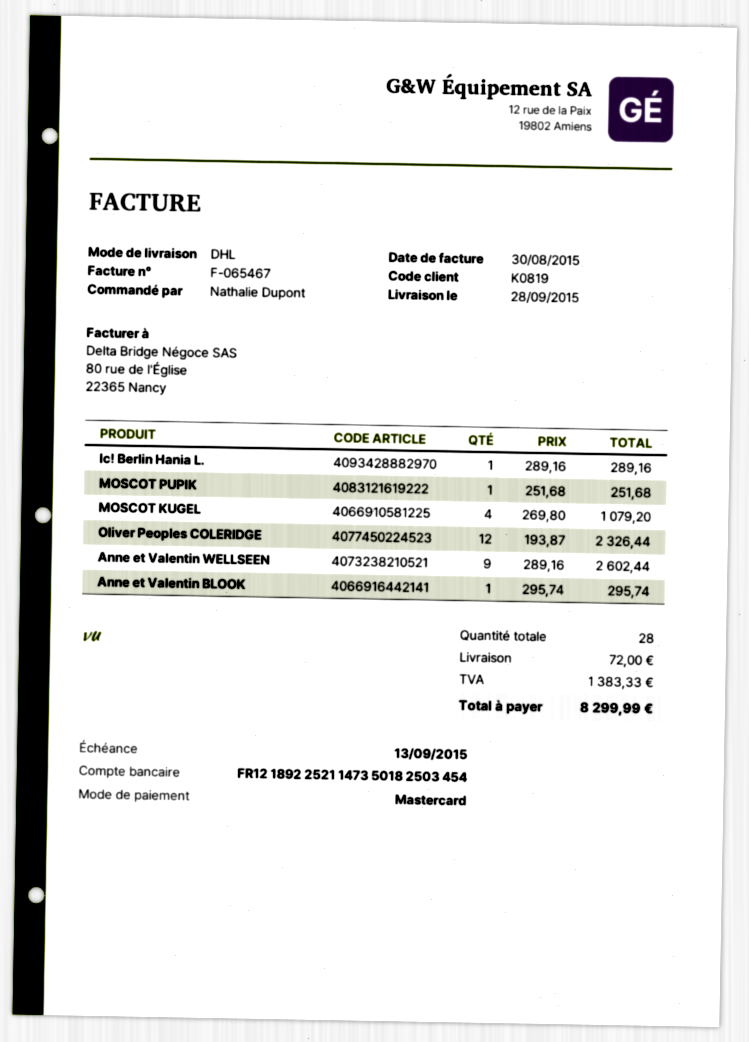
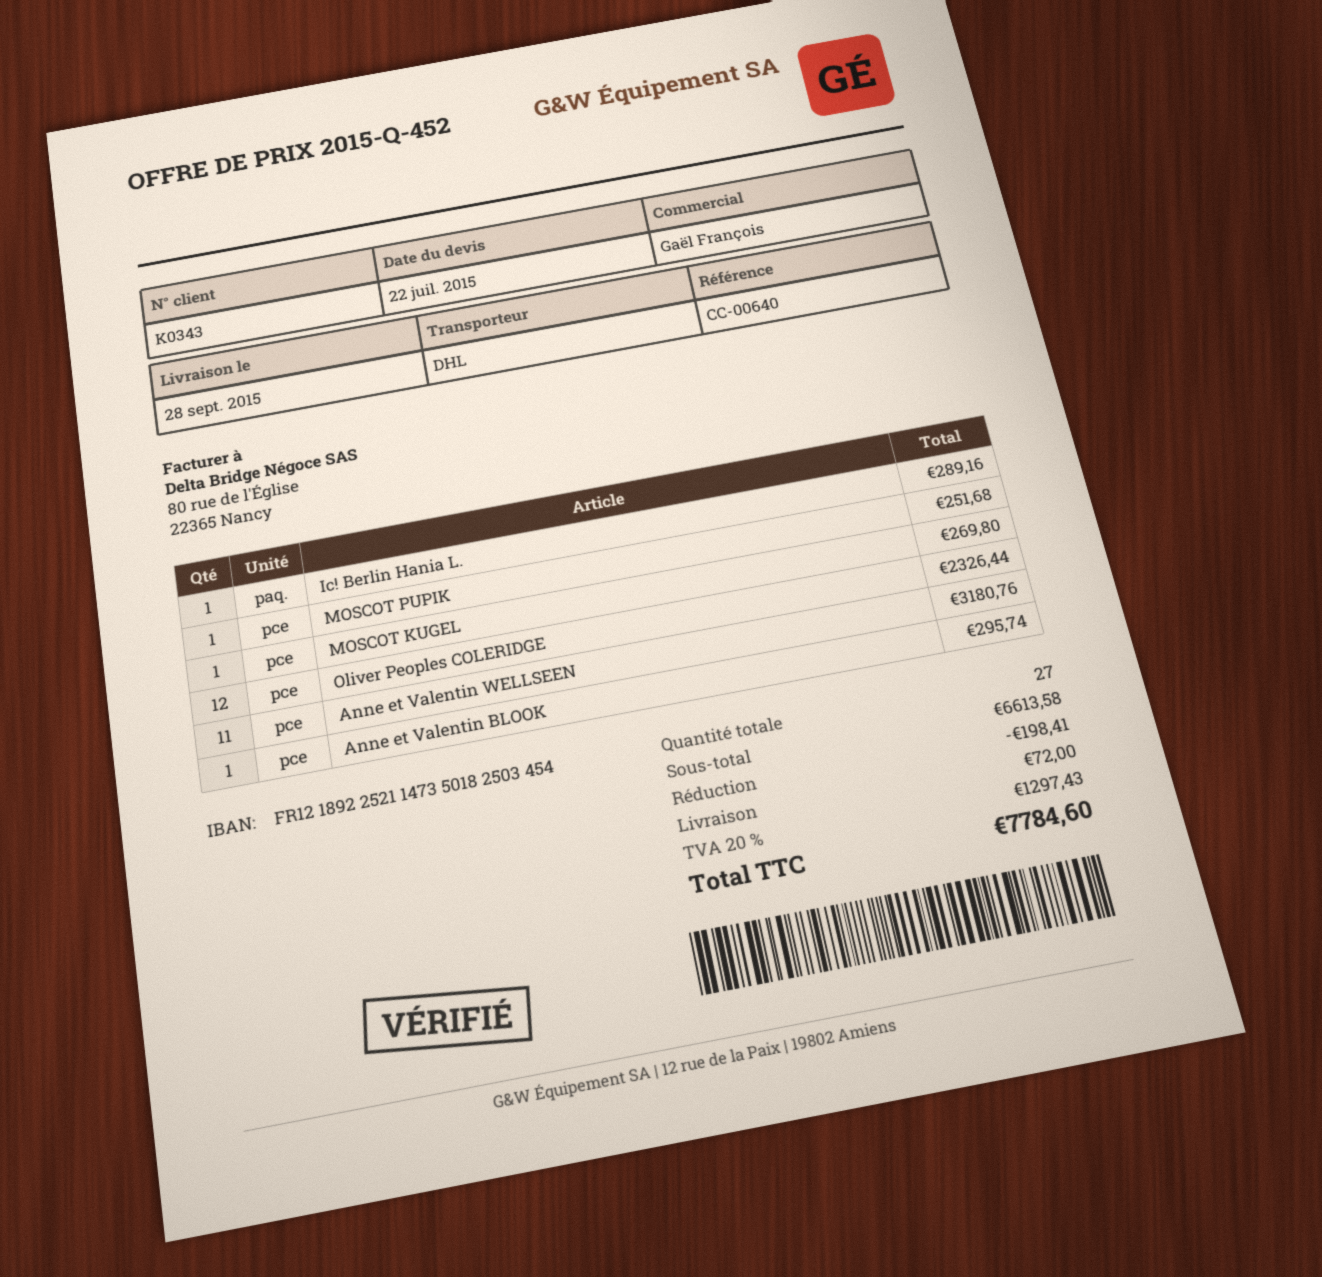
customer number: K0819 -> K0343
MOSCOT KUGEL: 4 for 1079.20 -> 1 for 269.80
Anne et Valentin WELLSEEN: 9 for 2602.44 -> 11 for 3180.76
total quantity: 28 -> 27
discount: none -> 198.41
tax: 1383.33 -> 1297.43
total: 8299.99 -> 7784.60

